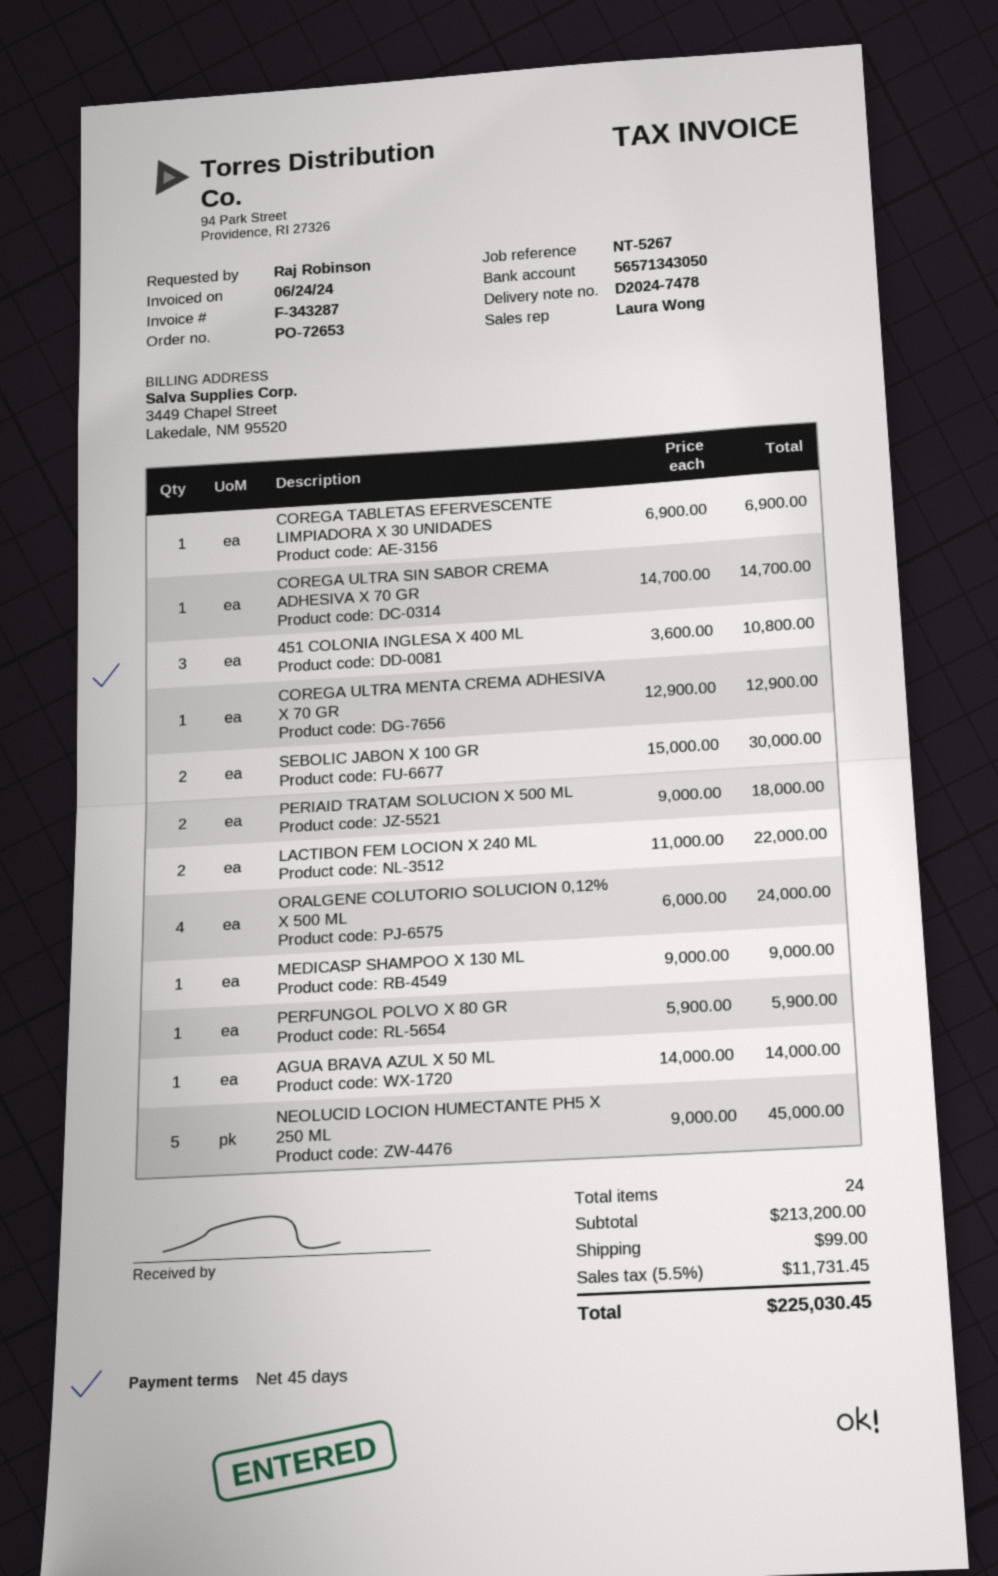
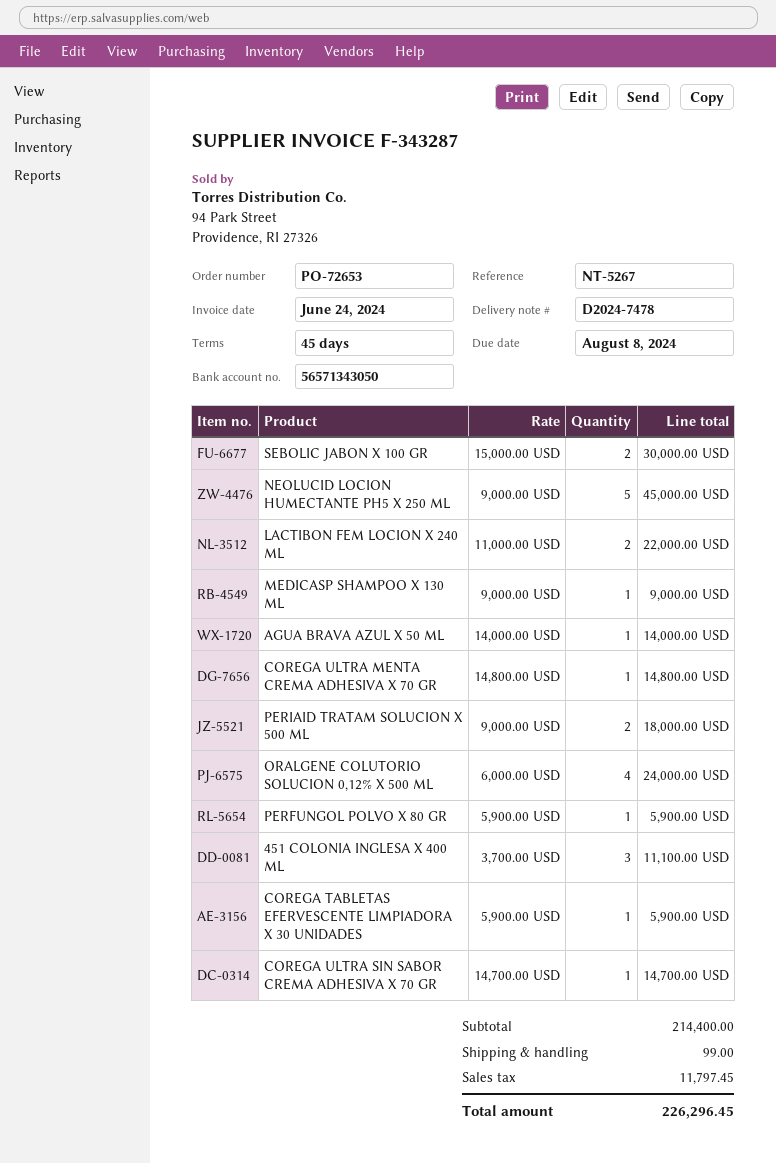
COREGA TABLETAS EFERVESCENTE LIMPIADORA X 30 UNIDADES: 1 x 6900.00 = 6900.00 -> 1 x 5900.00 = 5900.00
451 COLONIA INGLESA X 400 ML: 3 x 3600.00 = 10800.00 -> 3 x 3700.00 = 11100.00
COREGA ULTRA MENTA CREMA ADHESIVA X 70 GR: 1 x 12900.00 = 12900.00 -> 1 x 14800.00 = 14800.00
subtotal: 213200.00 -> 214400.00
tax: 11731.45 -> 11797.45
total: 225030.45 -> 226296.45

